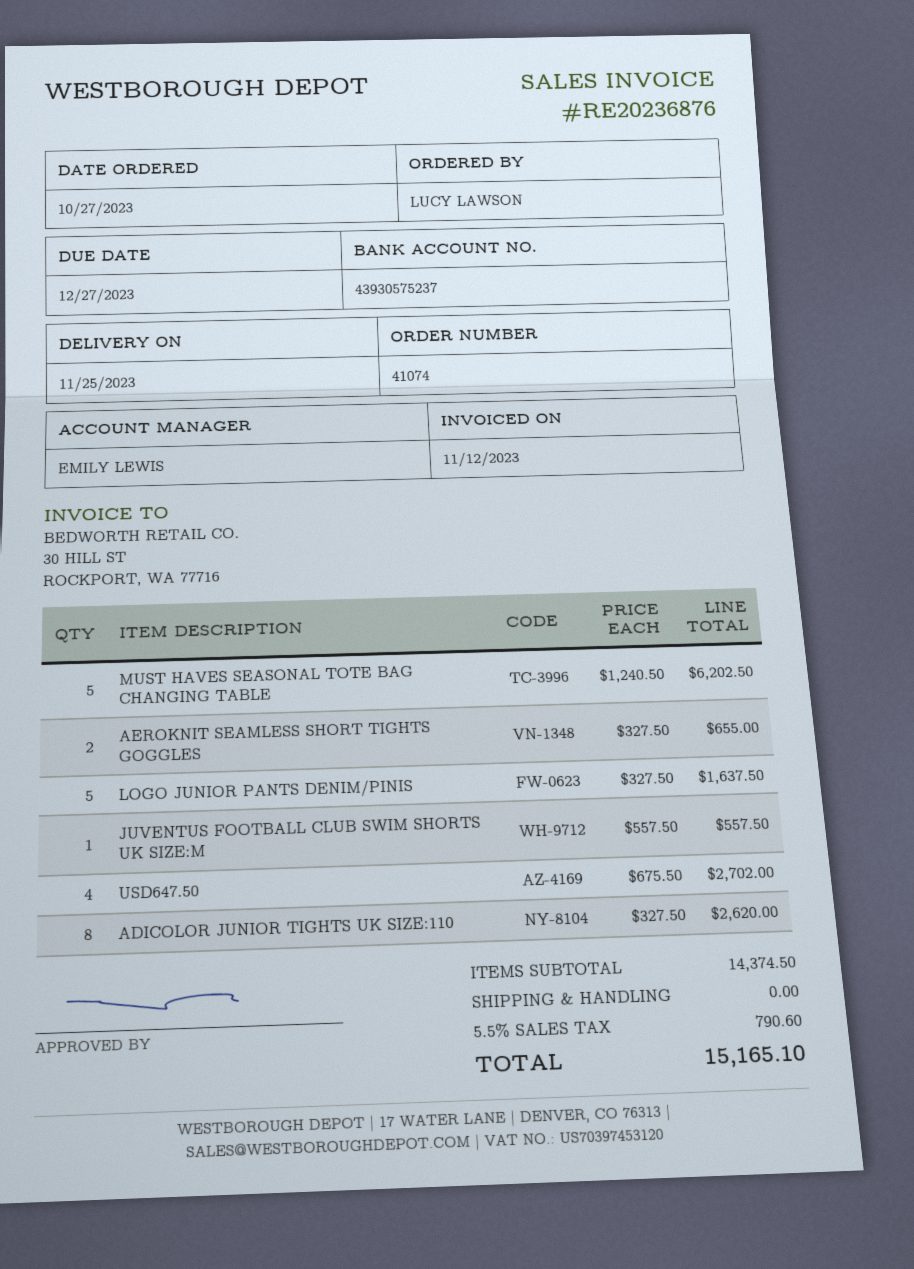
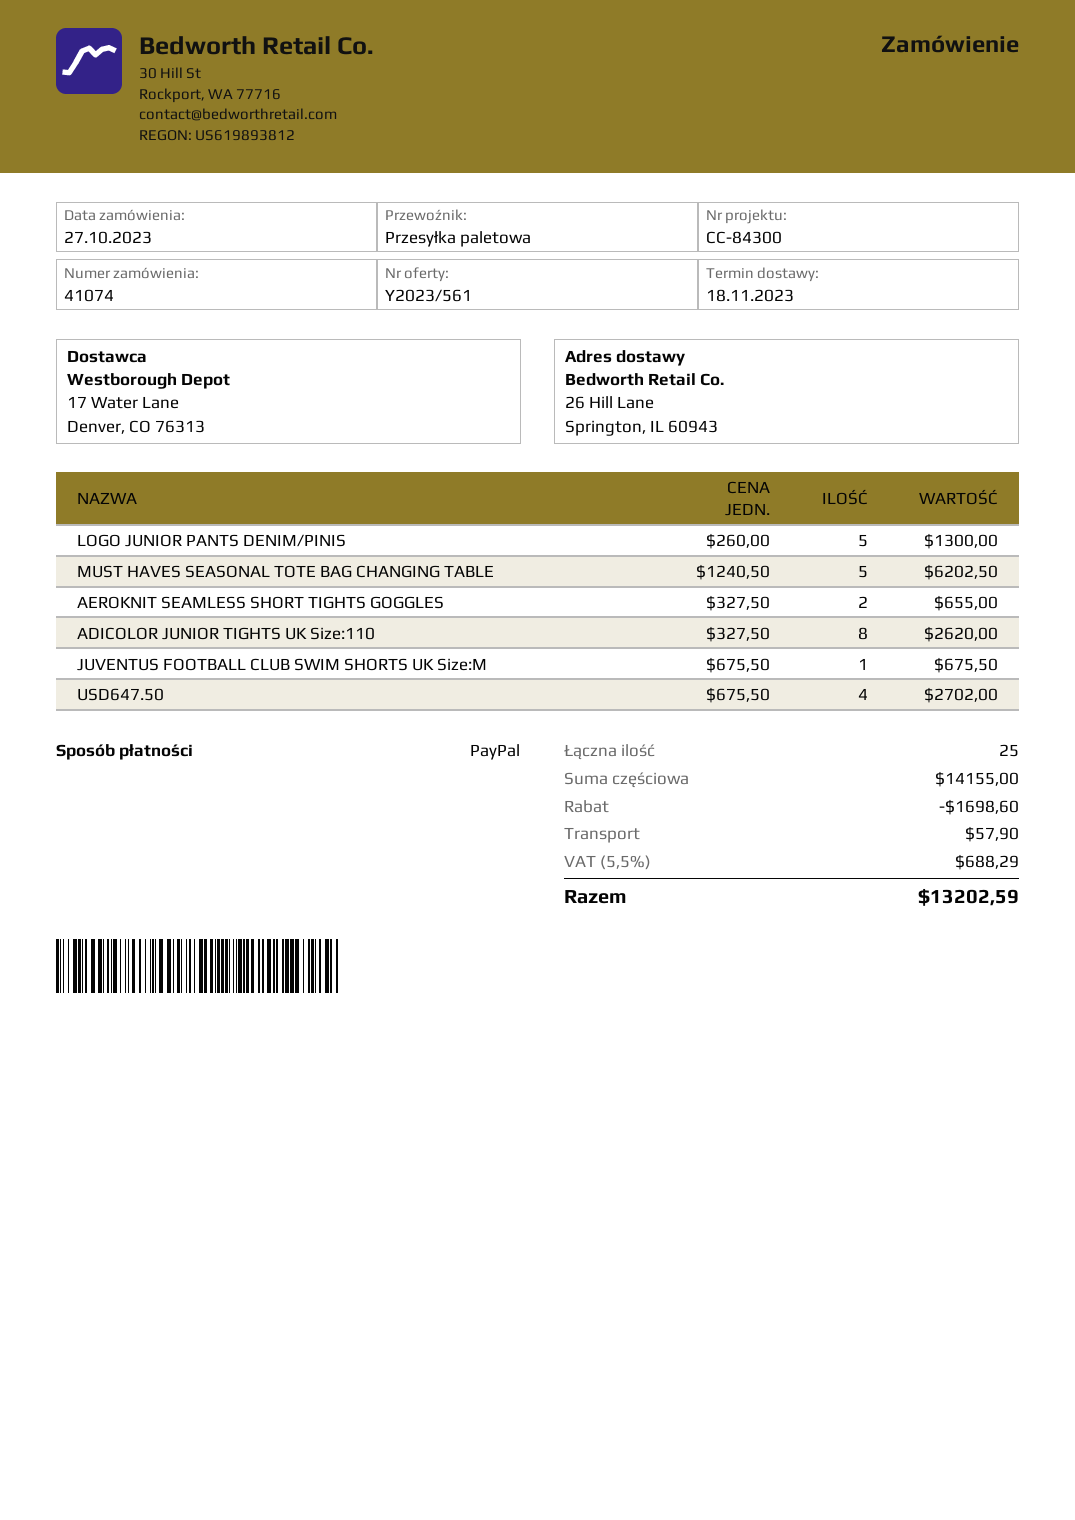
delivery date: 2023-11-25 -> 2023-11-18
LOGO JUNIOR PANTS DENIM/PINIS: 5 x 327.50 = 1637.50 -> 5 x 260.00 = 1300.00
JUVENTUS FOOTBALL CLUB SWIM SHORTS UK SIZE:M: 1 x 557.50 = 557.50 -> 1 x 675.50 = 675.50
subtotal: 14374.50 -> 14155.00
discount: none -> 1698.60
shipping: 0.00 -> 57.90
tax: 5.5% = 790.60 -> 5.5% = 688.29
total: 15165.10 -> 13202.59

